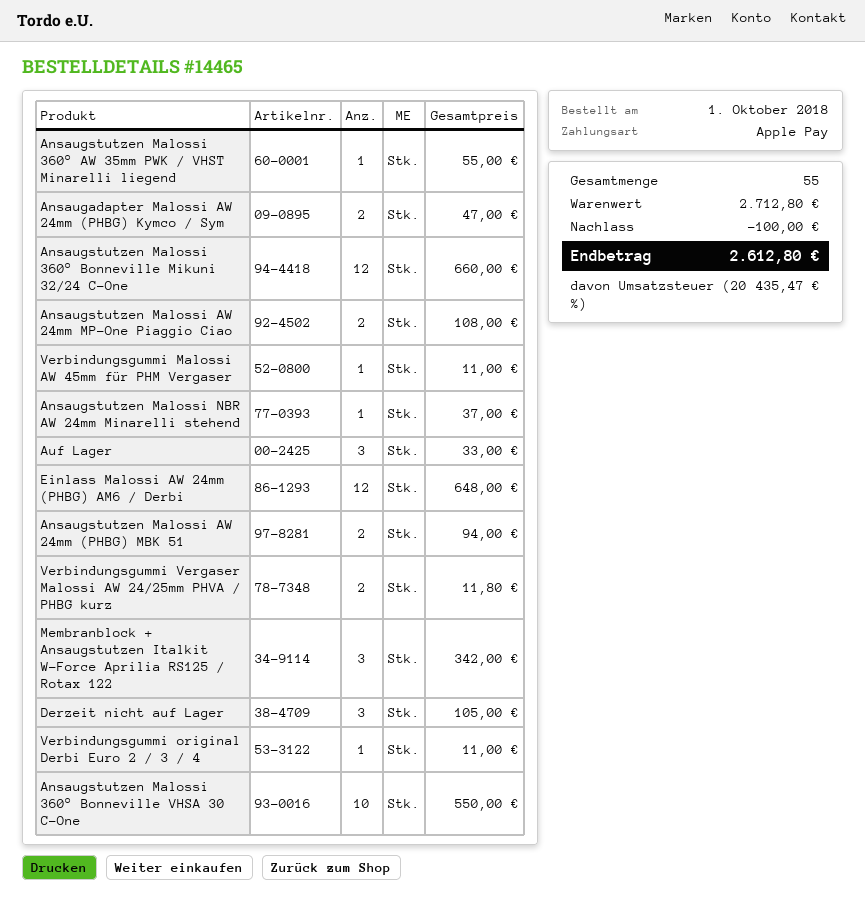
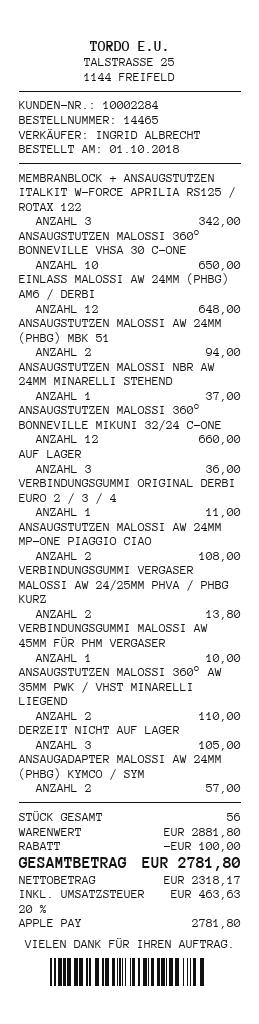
Ansaugstutzen Malossi 360° AW 35mm PWK / VHST Minarelli liegend: 1 for 55.00 -> 2 for 110.00
Ansaugadapter Malossi AW 24mm (PHBG) Kymco / Sym: 2 for 47.00 -> 2 for 57.00
Verbindungsgummi Malossi AW 45mm für PHM Vergaser: 1 for 11.00 -> 1 for 10.00
Auf Lager: 3 for 33.00 -> 3 for 36.00
Verbindungsgummi Vergaser Malossi AW 24/25mm PHVA / PHBG kurz: 2 for 11.80 -> 2 for 13.80
Ansaugstutzen Malossi 360° Bonneville VHSA 30 C-One: 10 for 550.00 -> 10 for 650.00
total quantity: 55 -> 56
subtotal: 2712.80 -> 2881.80
tax: 20% = 435.47 -> 20% = 463.63
total: 2612.80 -> 2781.80

